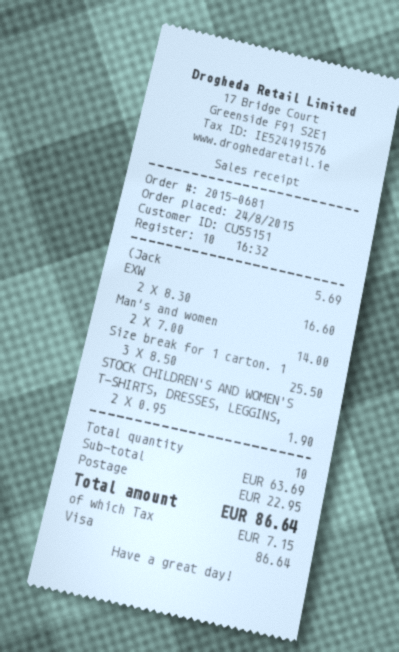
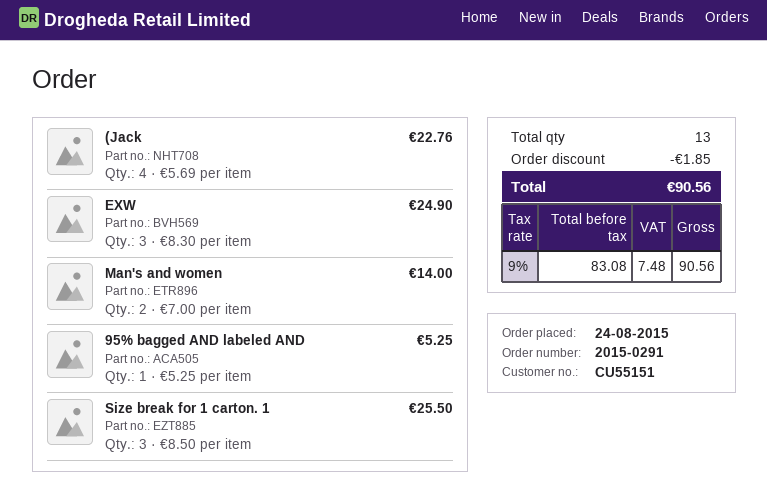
order number: 2015-0681 -> 2015-0291
(Jack: 1 x 5.69 = 5.69 -> 4 x 5.69 = 22.76
EXW: 2 x 8.30 = 16.60 -> 3 x 8.30 = 24.90
STOCK CHILDREN'S AND WOMEN'S T-SHIRTS, DRESSES, LEGGINS,: 2 x 0.95 = 1.90 -> none
95% bagged AND labeled AND: none -> 1 x 5.25 = 5.25
total quantity: 10 -> 13
discount: none -> 1.85
shipping: 22.95 -> none
tax: 7.15 -> 7.48
total: 86.64 -> 90.56

